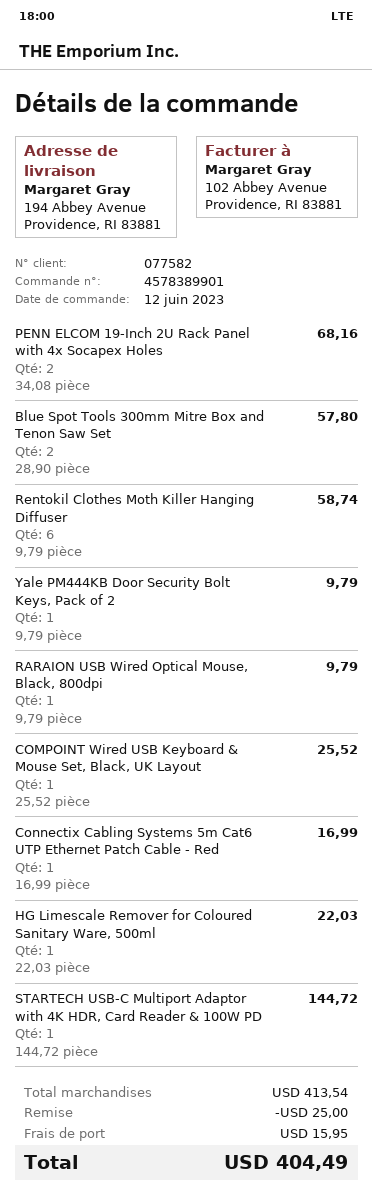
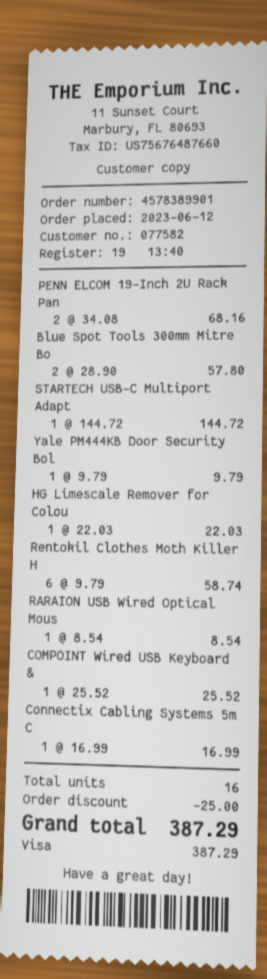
RARAION USB Wired Optical Mouse, Black, 800dpi: 1 x 9.79 = 9.79 -> 1 x 8.54 = 8.54
shipping: 15.95 -> none
total: 404.49 -> 387.29

